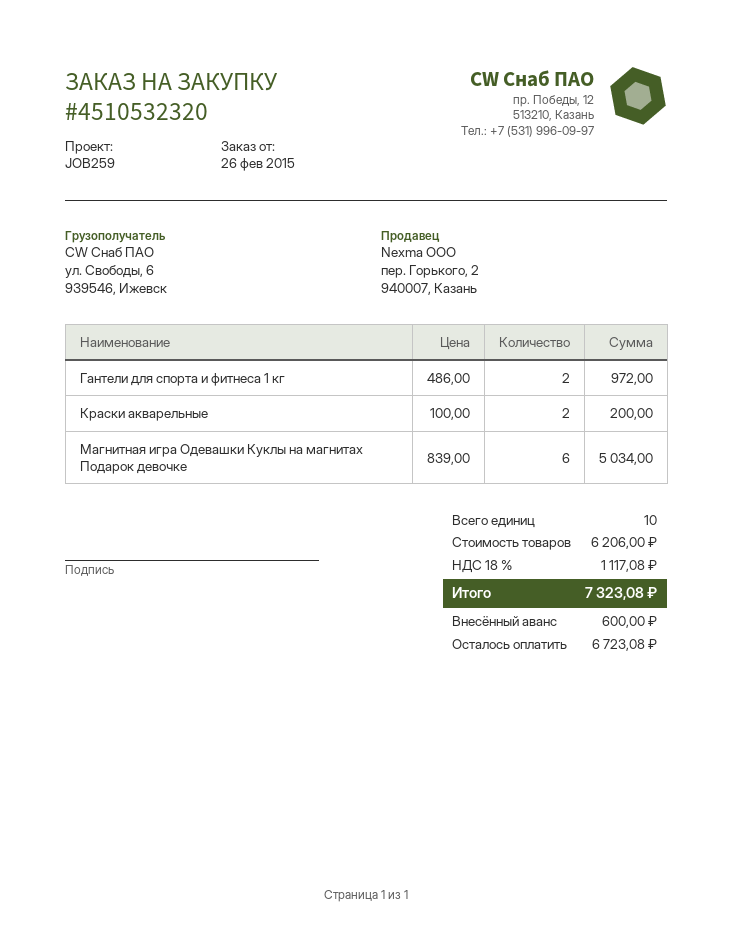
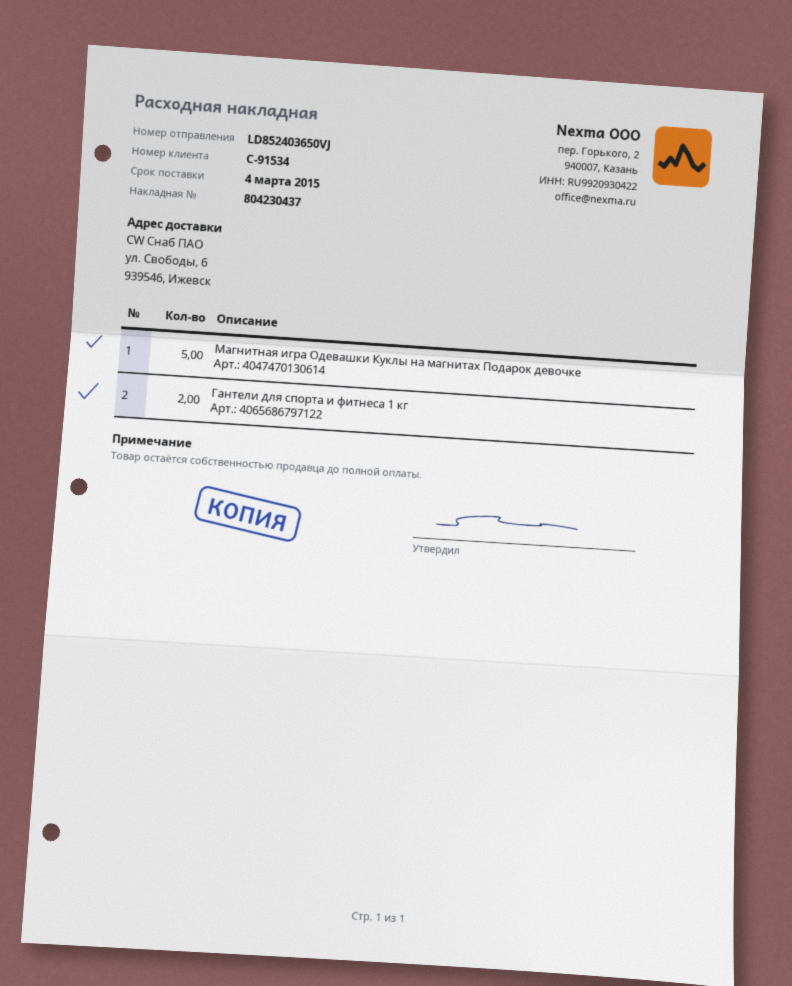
Краски акварельные: 2 -> none
Магнитная игра Одевашки Куклы на магнитах Подарок девочке: 6 -> 5

